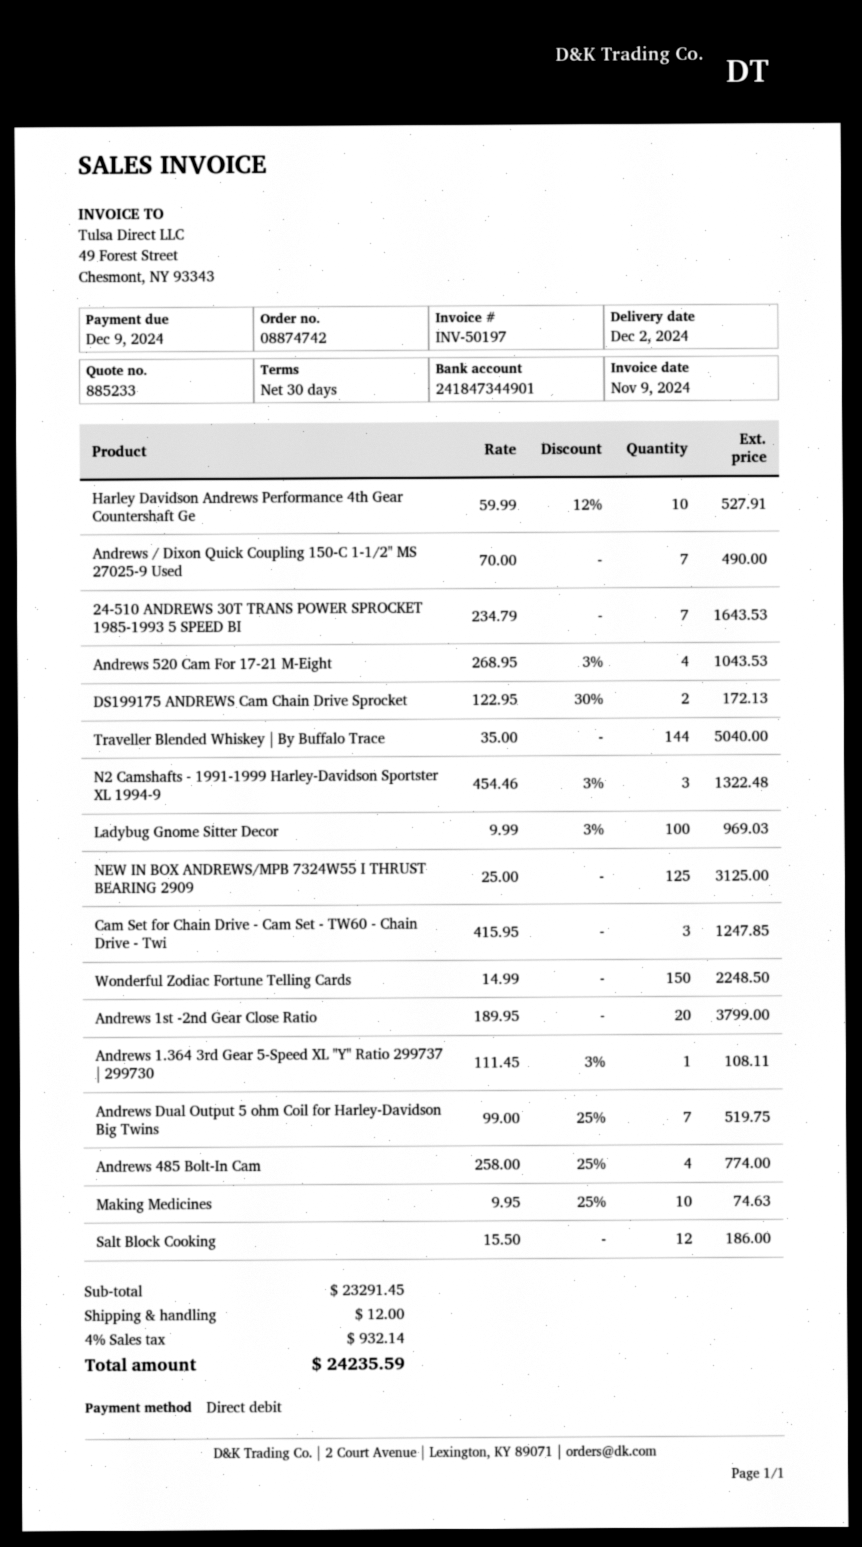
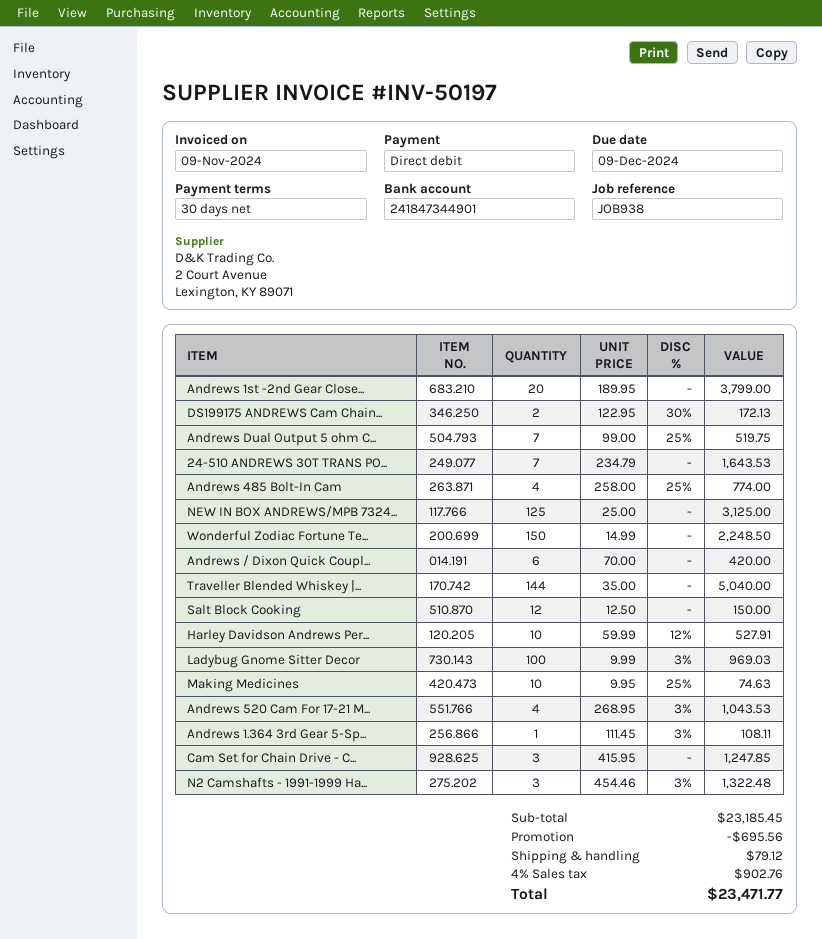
Andrews / Dixon Quick Coupling 150-C 1-1/2" MS 27025-9 Used: 7 x 70.00 = 490.00 -> 6 x 70.00 = 420.00
Salt Block Cooking: 12 x 15.50 = 186.00 -> 12 x 12.50 = 150.00
subtotal: 23291.45 -> 23185.45
discount: none -> 695.56
shipping: 12.00 -> 79.12
tax: 4% = 932.14 -> 4% = 902.76
total: 24235.59 -> 23471.77

